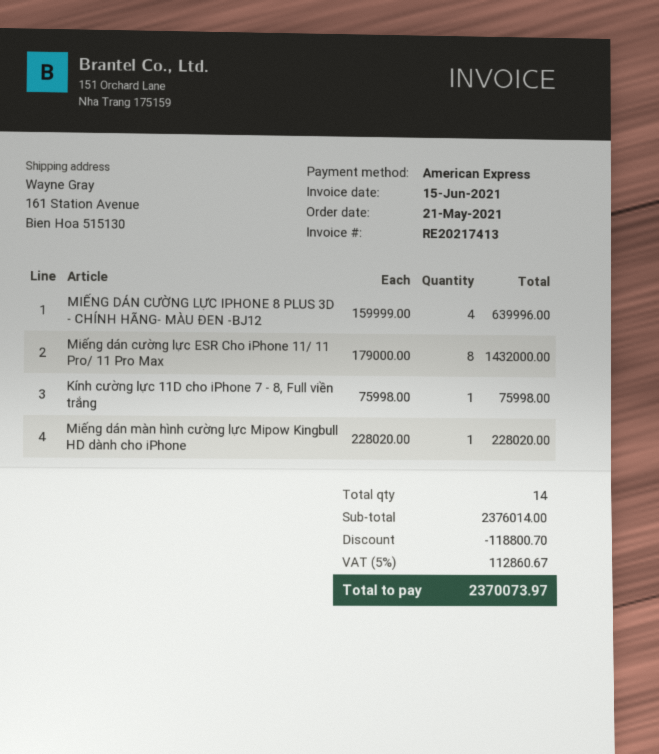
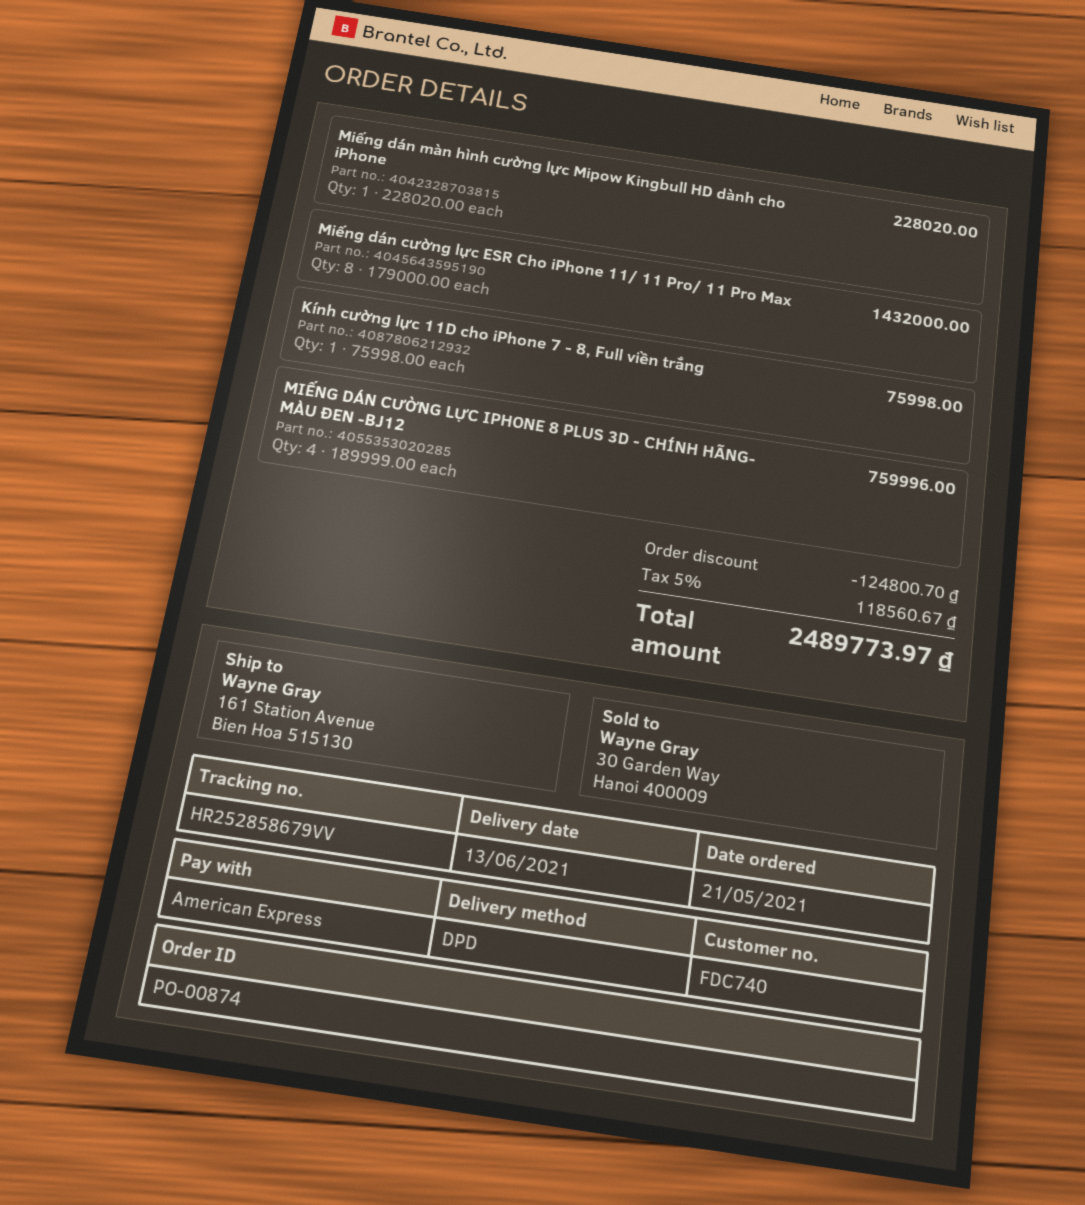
MIẾNG DÁN CƯỜNG LỰC IPHONE 8 PLUS 3D - CHÍNH HÃNG- MÀU ĐEN -BJ12: 4 x 159999.00 = 639996.00 -> 4 x 189999.00 = 759996.00
discount: 118800.70 -> 124800.70
tax: 5% = 112860.67 -> 5% = 118560.67
total: 2370073.97 -> 2489773.97

